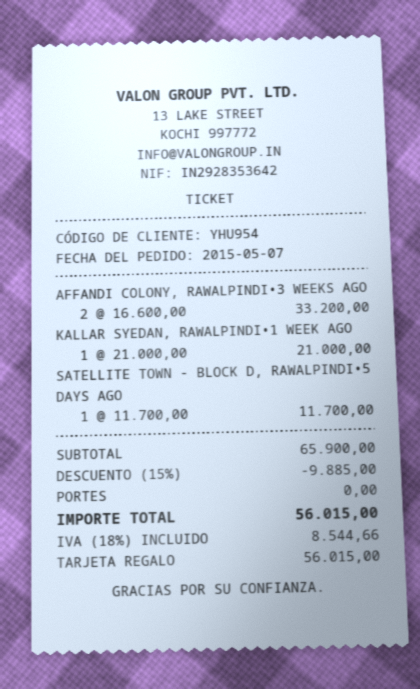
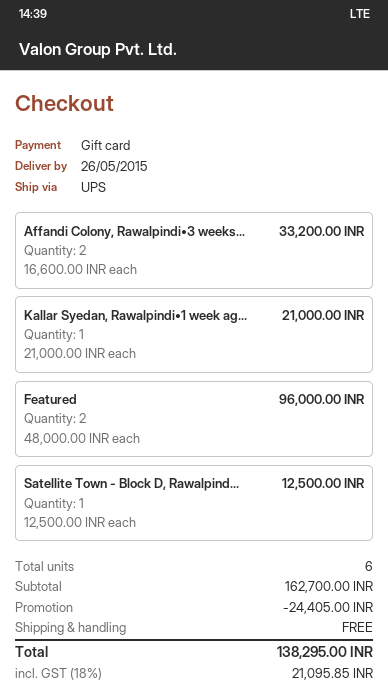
SATELLITE TOWN - BLOCK D, RAWALPINDI•5 DAYS AGO: 1 x 11700.00 = 11700.00 -> 1 x 12500.00 = 12500.00
Featured: none -> 2 x 48000.00 = 96000.00
subtotal: 65900.00 -> 162700.00
discount: 9885.00 -> 24405.00
tax: 18% = 8544.66 -> 18% = 21095.85
total: 56015.00 -> 138295.00

